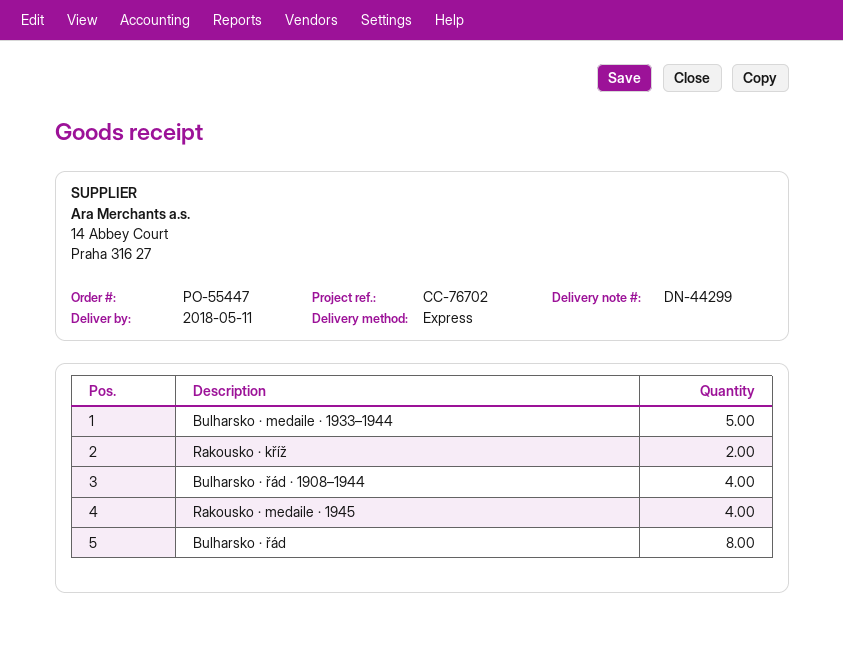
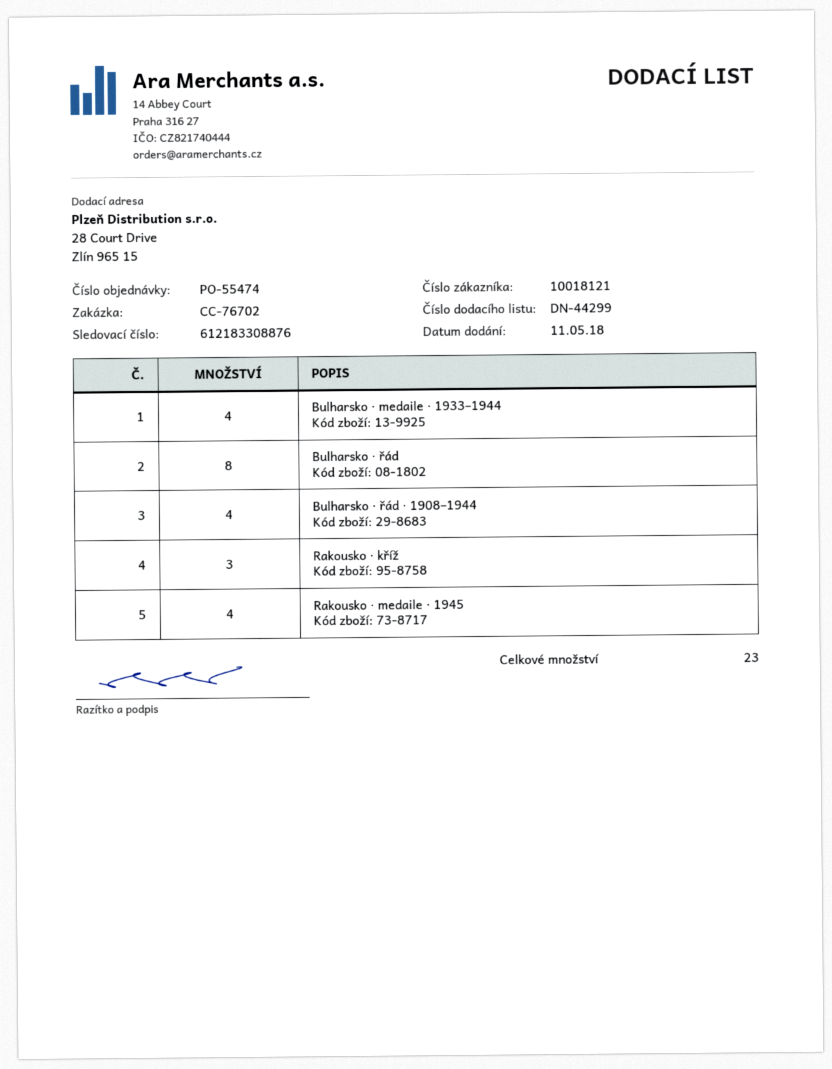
order number: PO-55447 -> PO-55474
Bulharsko · medaile · 1933–1944: 5 -> 4
Rakousko · kříž: 2 -> 3

